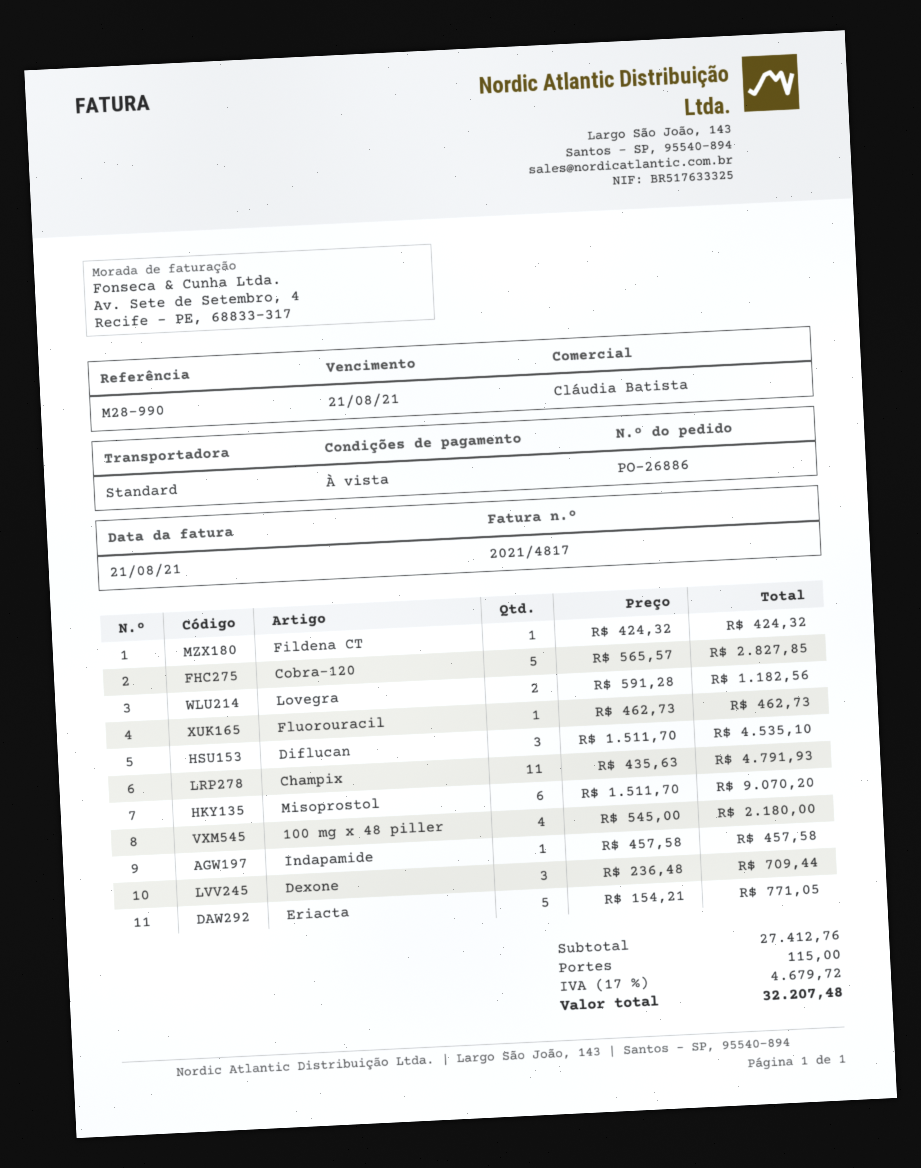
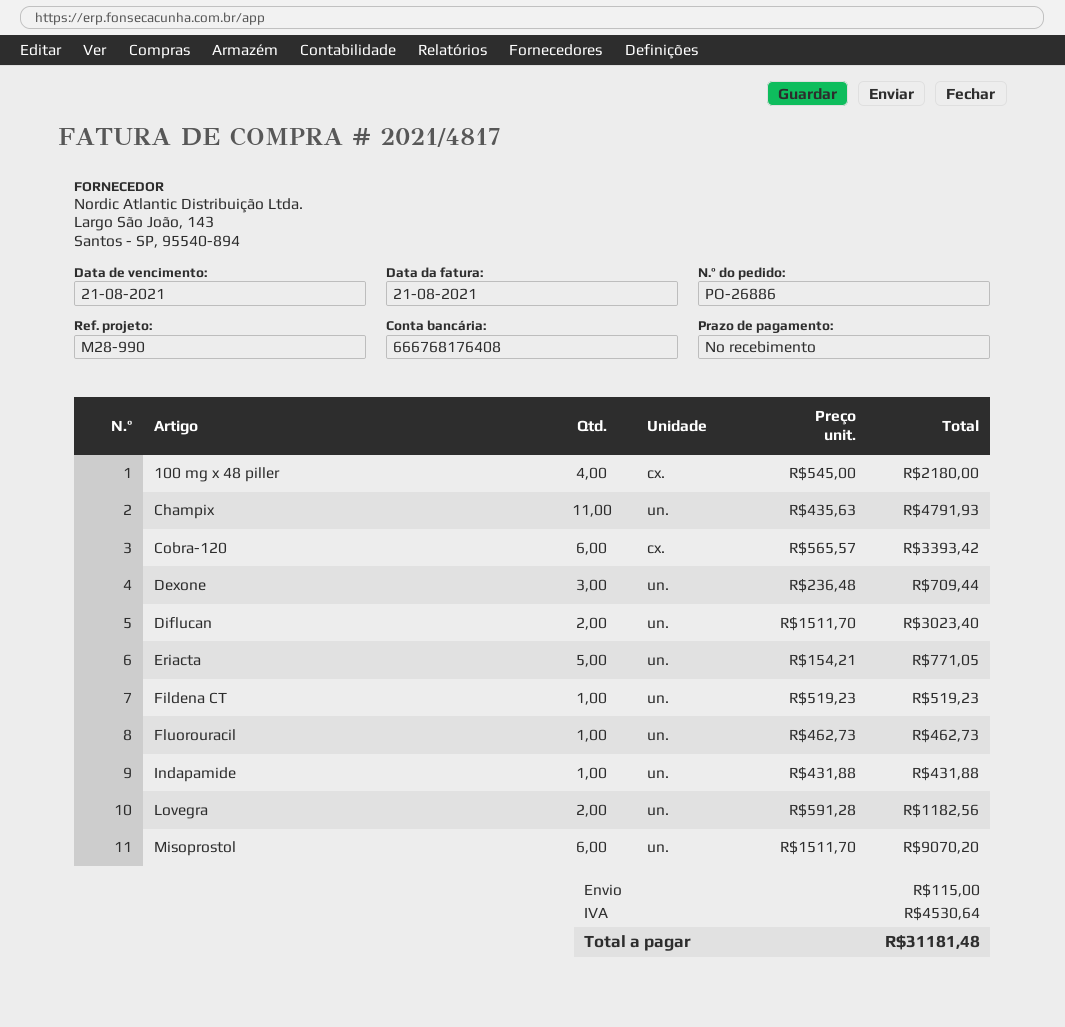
Fildena CT: 1 x 424.32 = 424.32 -> 1 x 519.23 = 519.23
Cobra-120: 5 x 565.57 = 2827.85 -> 6 x 565.57 = 3393.42
Diflucan: 3 x 1511.70 = 4535.10 -> 2 x 1511.70 = 3023.40
Indapamide: 1 x 457.58 = 457.58 -> 1 x 431.88 = 431.88
tax: 4679.72 -> 4530.64
total: 32207.48 -> 31181.48

